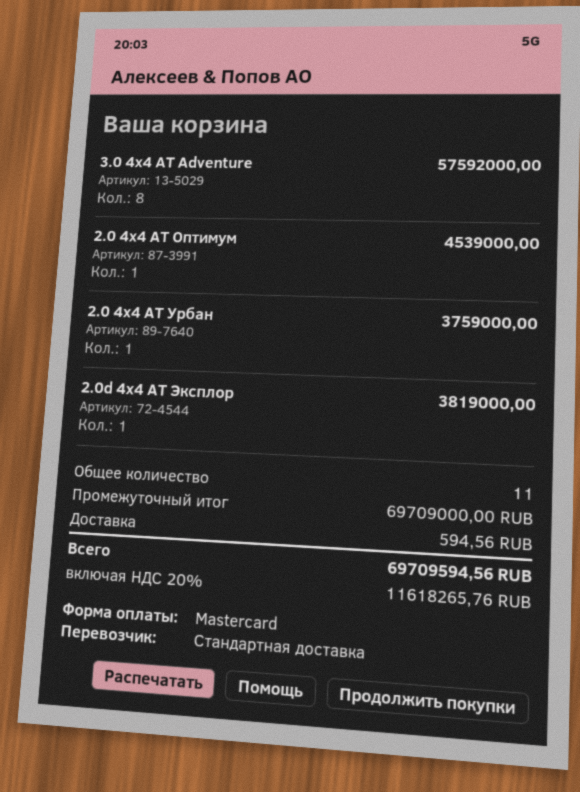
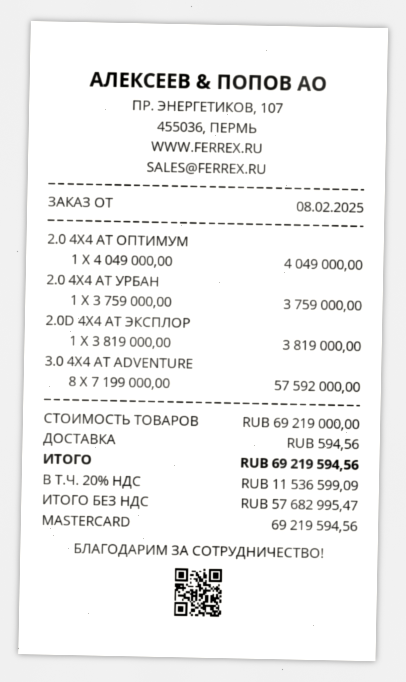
2.0 4x4 AT Оптимум: 1 for 4539000.00 -> 1 for 4049000.00
subtotal: 69709000.00 -> 69219000.00
tax: 20% = 11618265.76 -> 20% = 11536599.09
total: 69709594.56 -> 69219594.56

